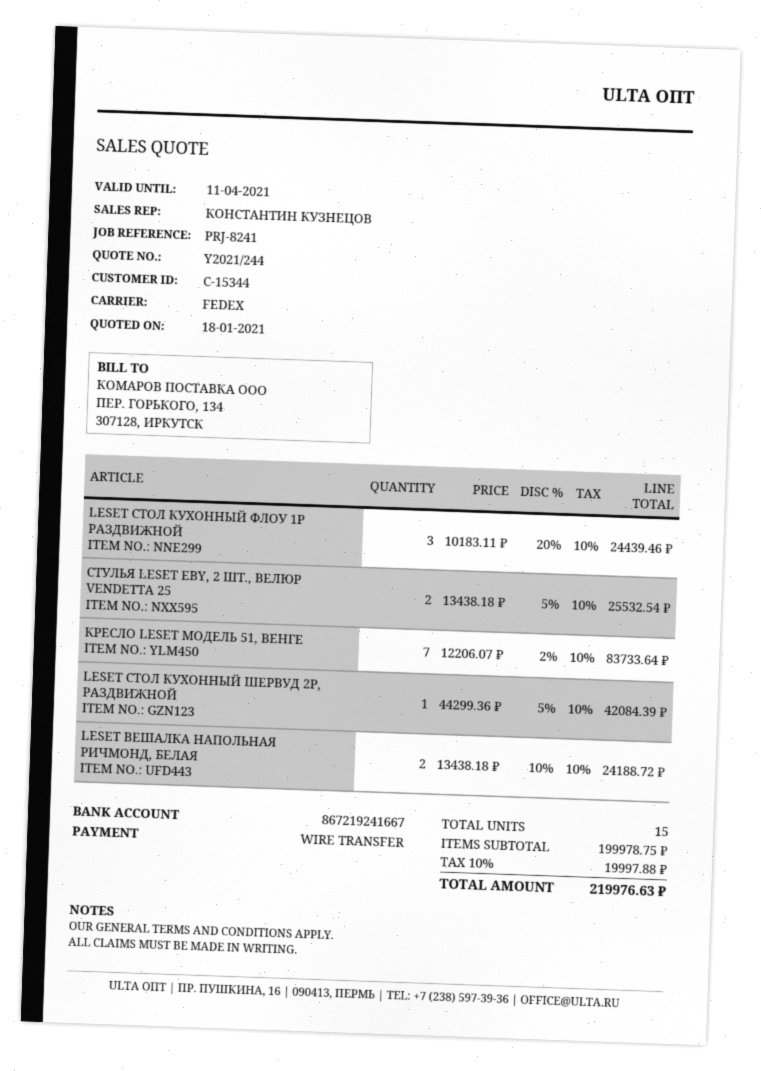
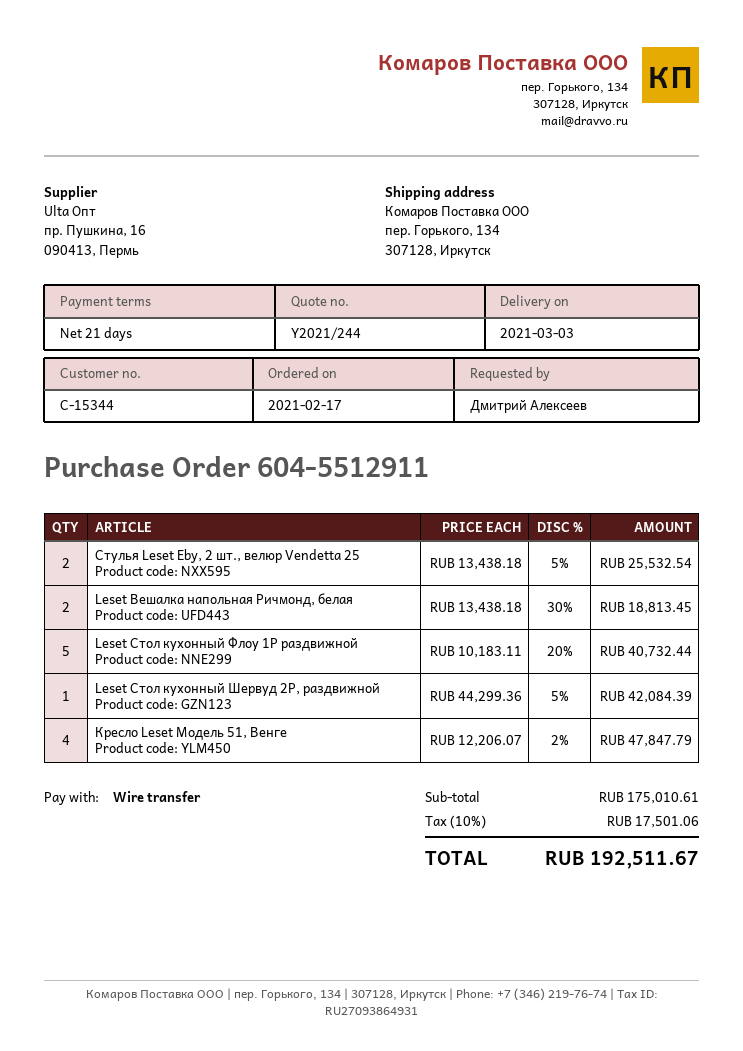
LESET СТОЛ КУХОННЫЙ ФЛОУ 1Р РАЗДВИЖНОЙ: 3 x 10183.11 - 20% = 24439.46 -> 5 x 10183.11 - 20% = 40732.44
КРЕСЛО LESET МОДЕЛЬ 51, ВЕНГЕ: 7 x 12206.07 - 2% = 83733.64 -> 4 x 12206.07 - 2% = 47847.79
LESET ВЕШАЛКА НАПОЛЬНАЯ РИЧМОНД, БЕЛАЯ: 2 x 13438.18 - 10% = 24188.72 -> 2 x 13438.18 - 30% = 18813.45
subtotal: 199978.75 -> 175010.61
tax: 10% = 19997.88 -> 10% = 17501.06
total: 219976.63 -> 192511.67

